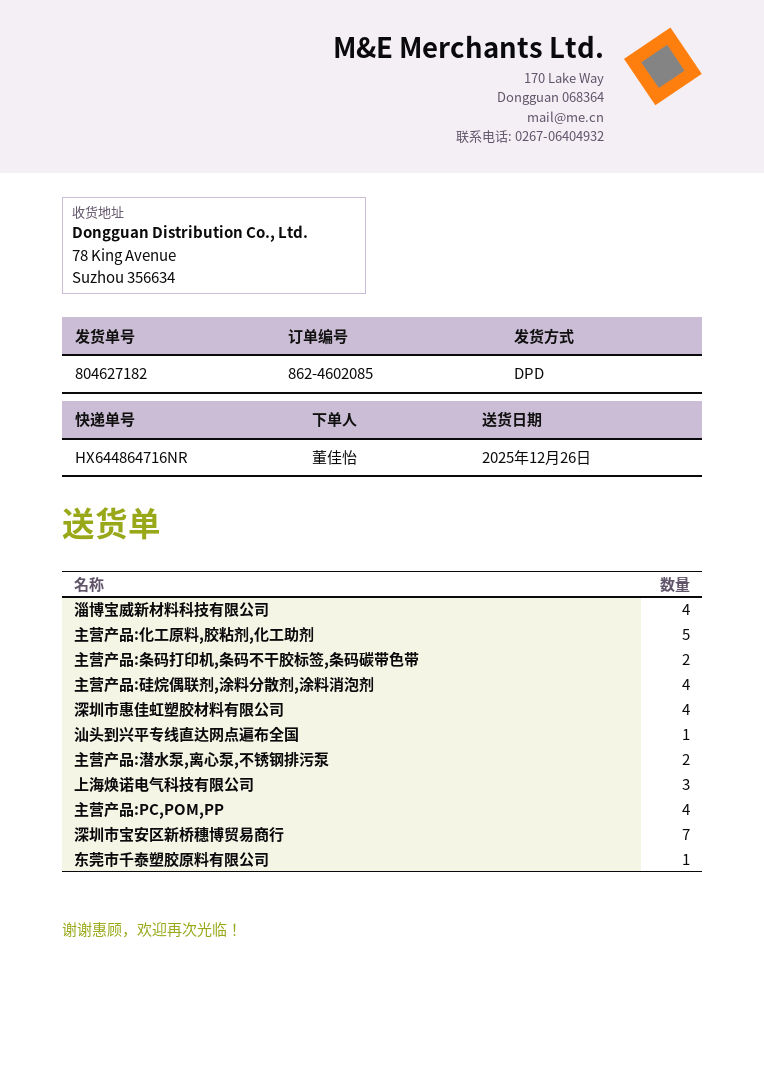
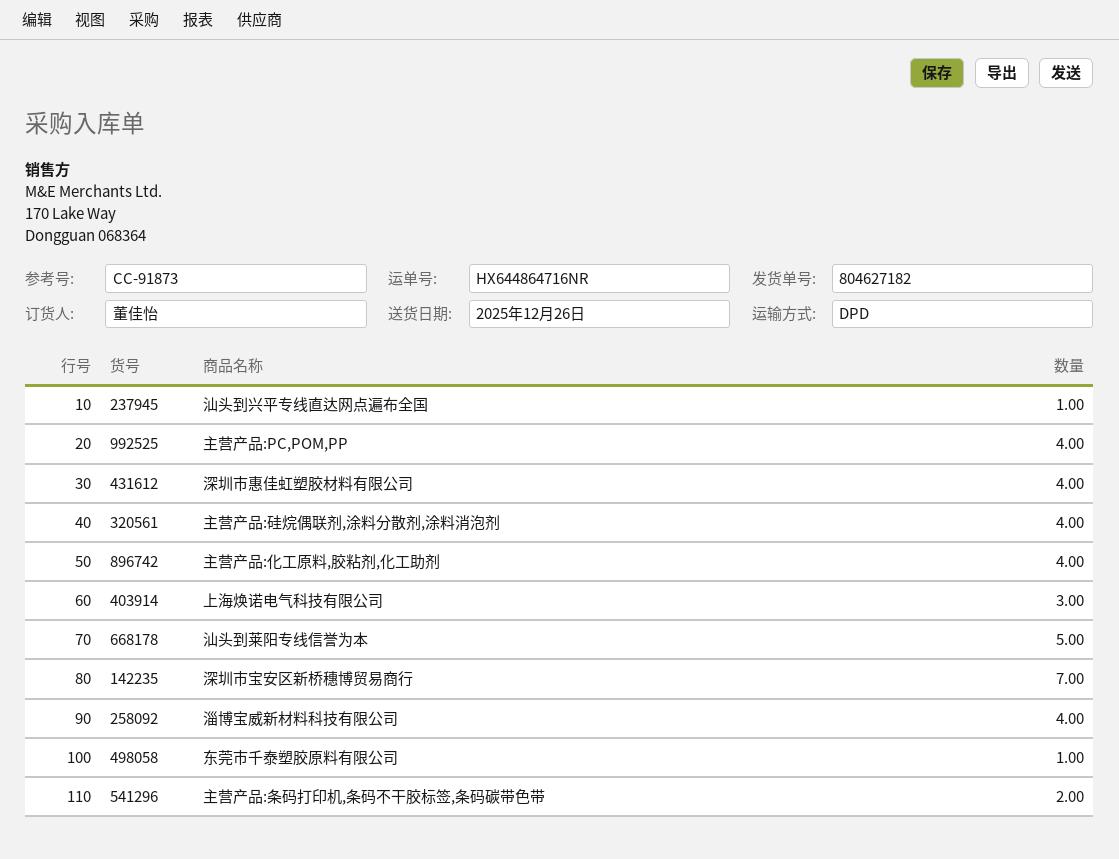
主营产品:化工原料,胶粘剂,化工助剂: 5 -> 4
主营产品:潜水泵,离心泵,不锈钢排污泵: 2 -> none
汕头到莱阳专线信誉为本: none -> 5

